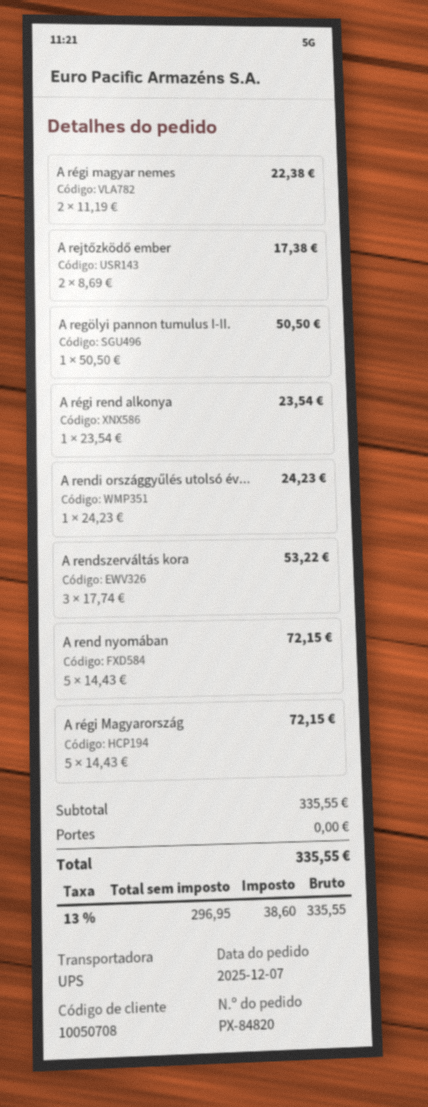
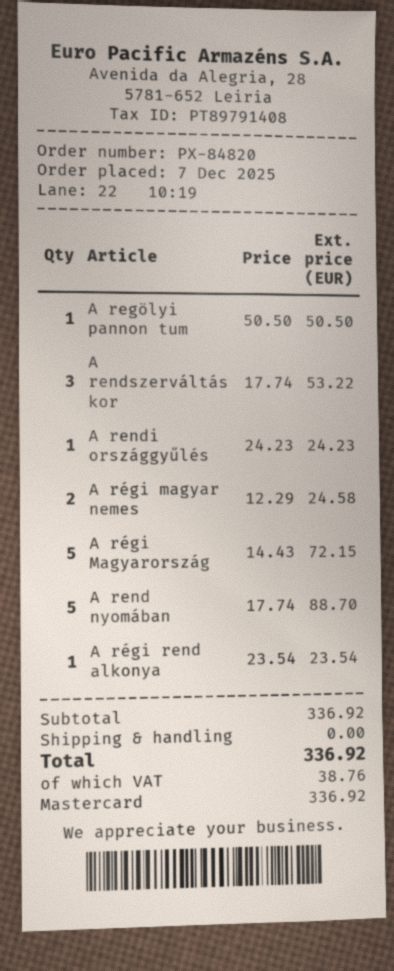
A régi magyar nemes: 2 x 11.19 = 22.38 -> 2 x 12.29 = 24.58
A rejtőzködő ember: 2 x 8.69 = 17.38 -> none
A rend nyomában: 5 x 14.43 = 72.15 -> 5 x 17.74 = 88.70
subtotal: 335.55 -> 336.92
tax: 38.60 -> 38.76
total: 335.55 -> 336.92

